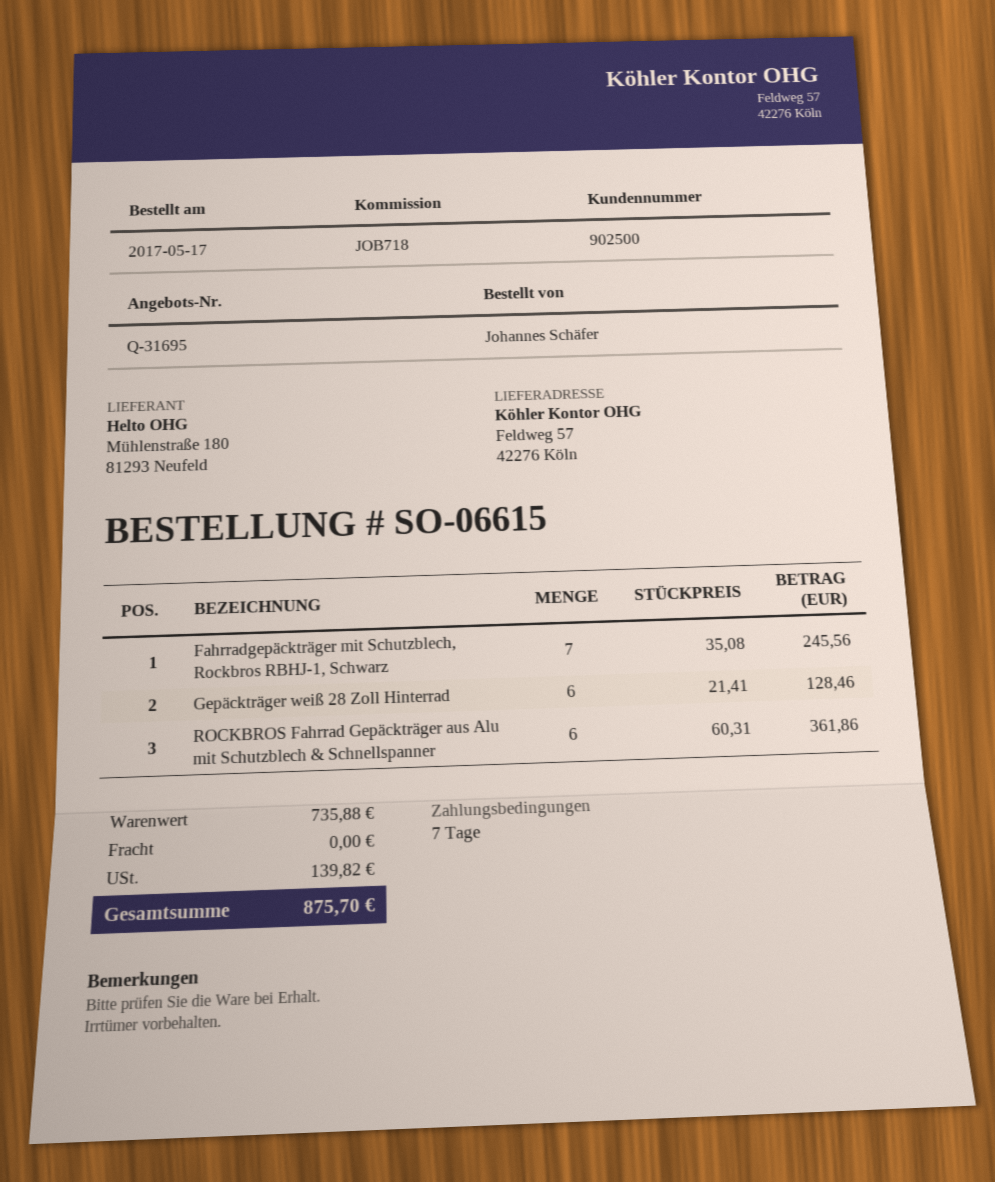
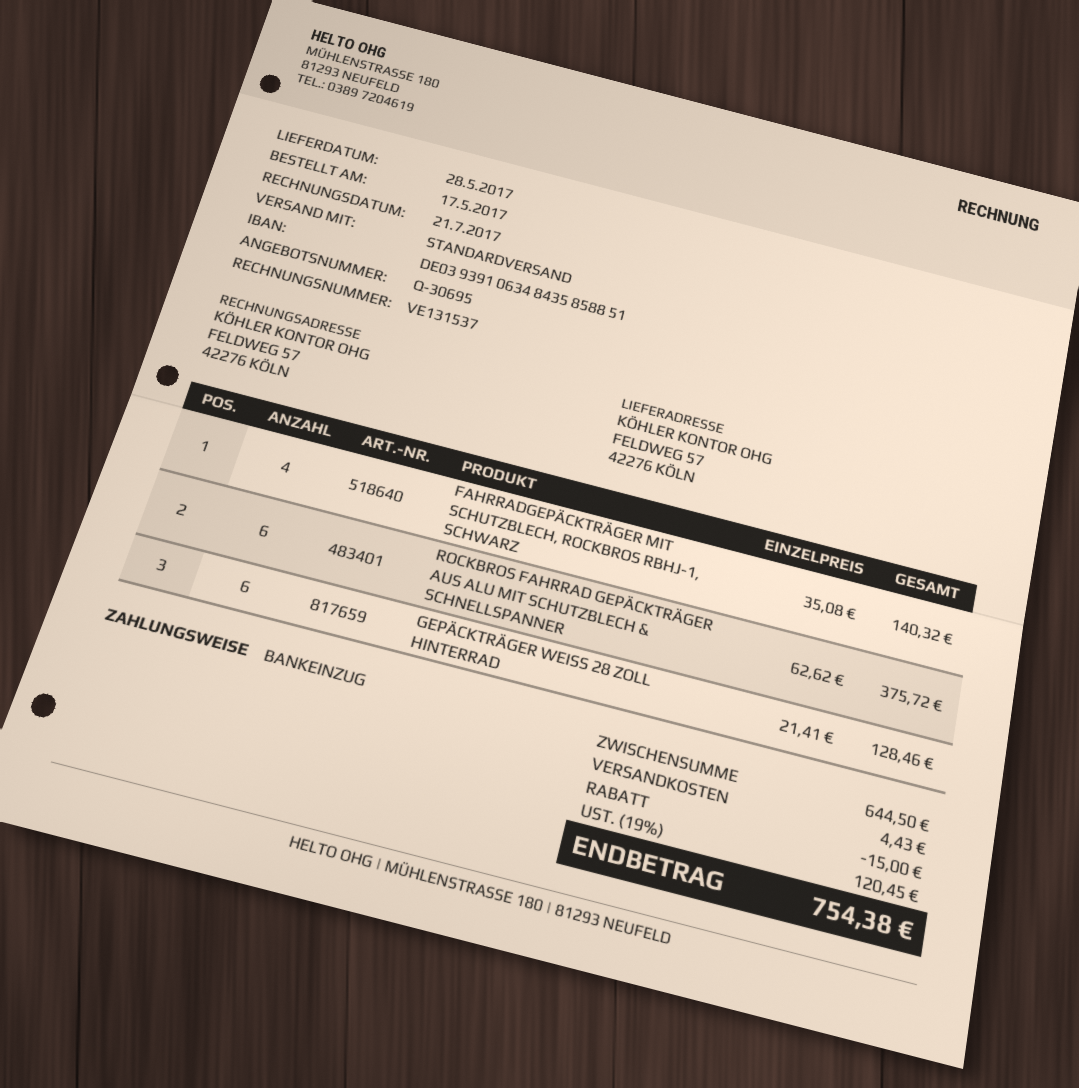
quote number: Q-31695 -> Q-30695
Fahrradgepäckträger mit Schutzblech, Rockbros RBHJ-1, Schwarz: 7 x 35.08 = 245.56 -> 4 x 35.08 = 140.32
ROCKBROS Fahrrad Gepäckträger aus Alu mit Schutzblech & Schnellspanner: 6 x 60.31 = 361.86 -> 6 x 62.62 = 375.72
subtotal: 735.88 -> 644.50
discount: none -> 15.00
shipping: 0.00 -> 4.43
tax: 139.82 -> 120.45
total: 875.70 -> 754.38

